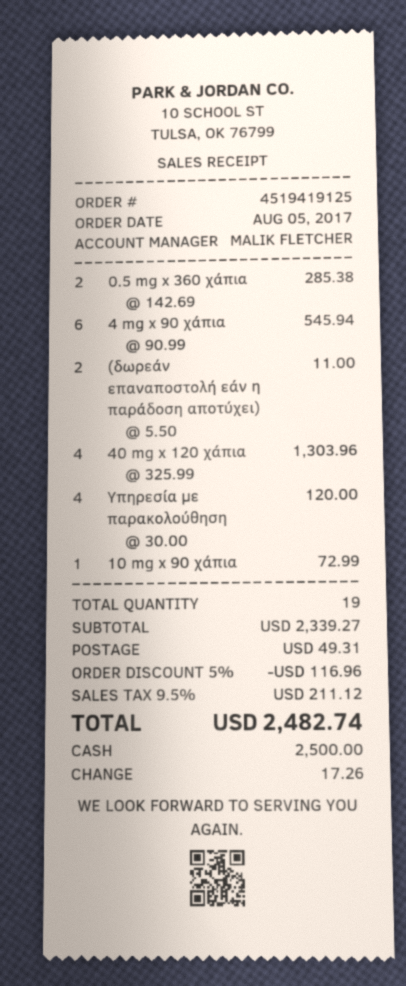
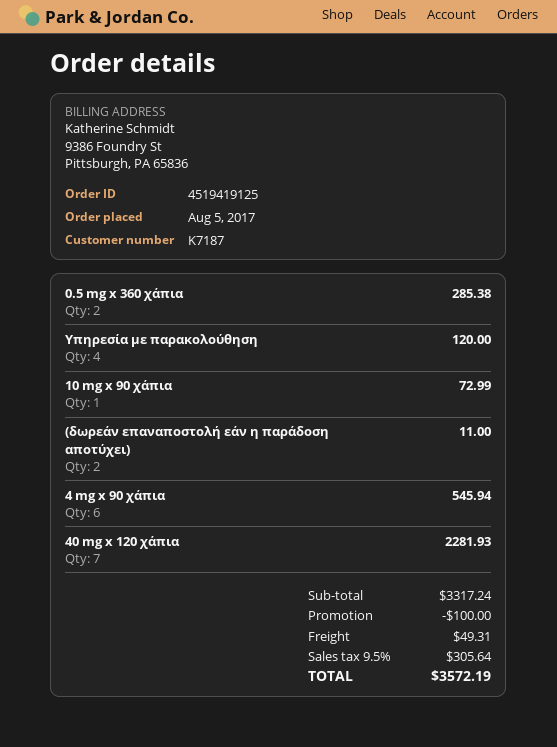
40 mg x 120 χάπια: 4 for 1303.96 -> 7 for 2281.93
subtotal: 2339.27 -> 3317.24
discount: 116.96 -> 100.00
tax: 9.5% = 211.12 -> 9.5% = 305.64
total: 2482.74 -> 3572.19

